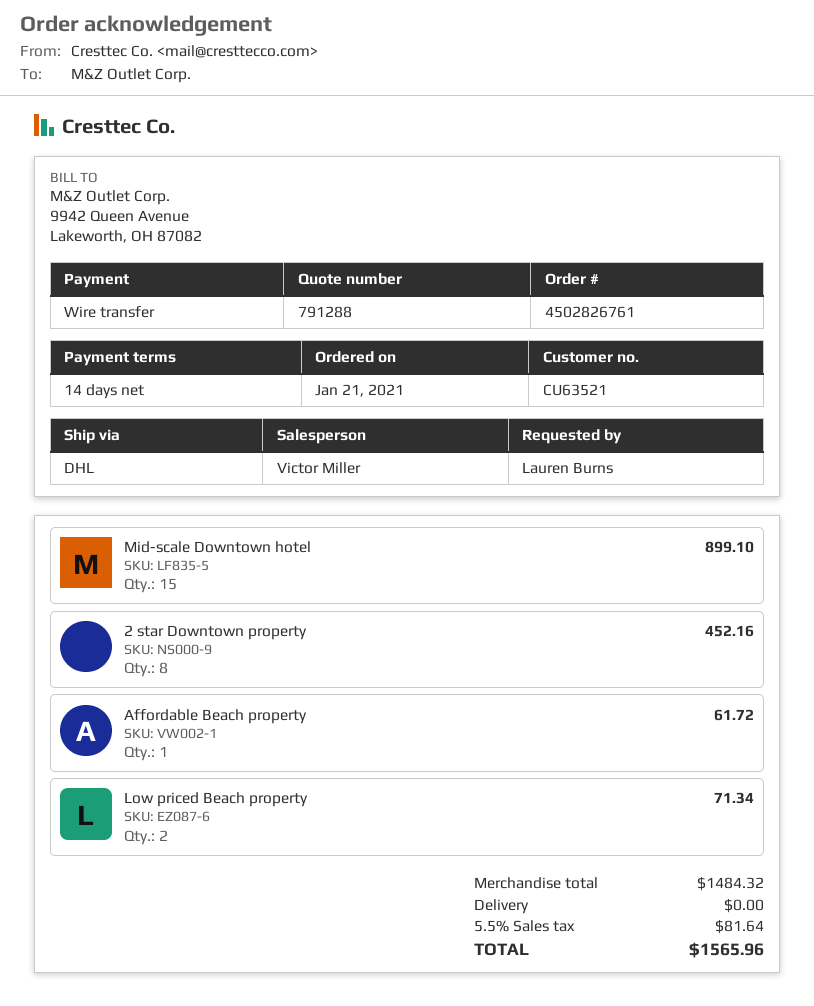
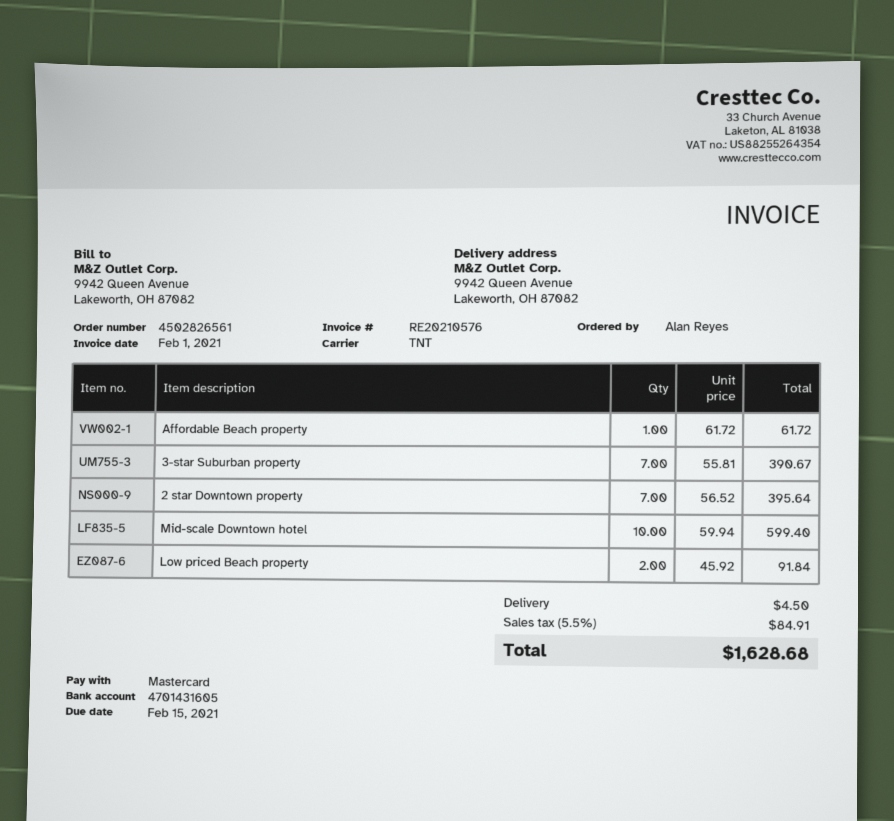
order number: 4502826761 -> 4502826561
ordered by: Lauren Burns -> Alan Reyes
payment method: bank transfer -> Mastercard
shipping method: DHL -> TNT
Mid-scale Downtown hotel: 15 for 899.10 -> 10 for 599.40
2 star Downtown property: 8 for 452.16 -> 7 for 395.64
Low priced Beach property: 2 for 71.34 -> 2 for 91.84
3-star Suburban property: none -> 7 for 390.67
shipping: 0.00 -> 4.50
tax: 5.5% = 81.64 -> 5.5% = 84.91
total: 1565.96 -> 1628.68

